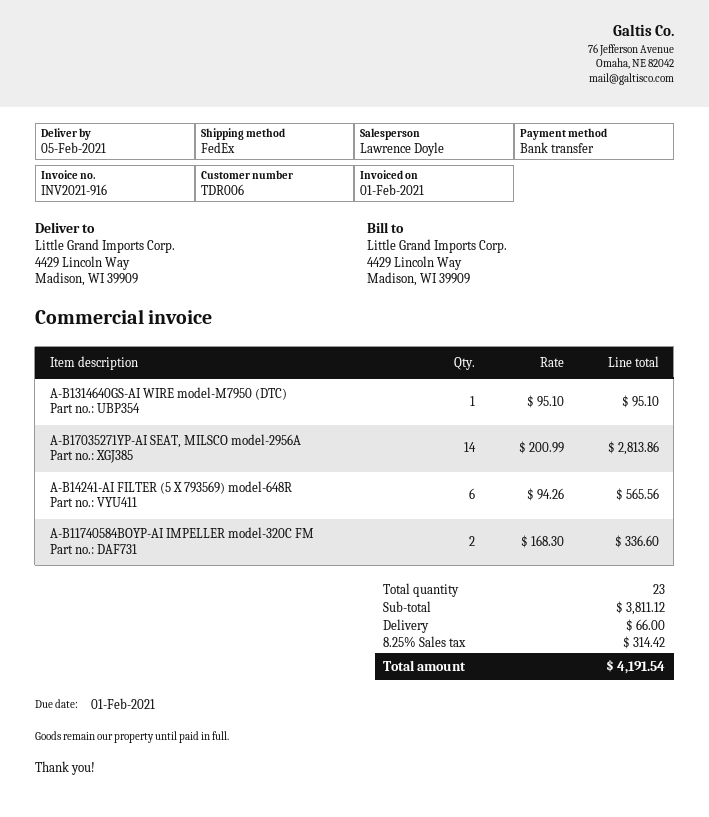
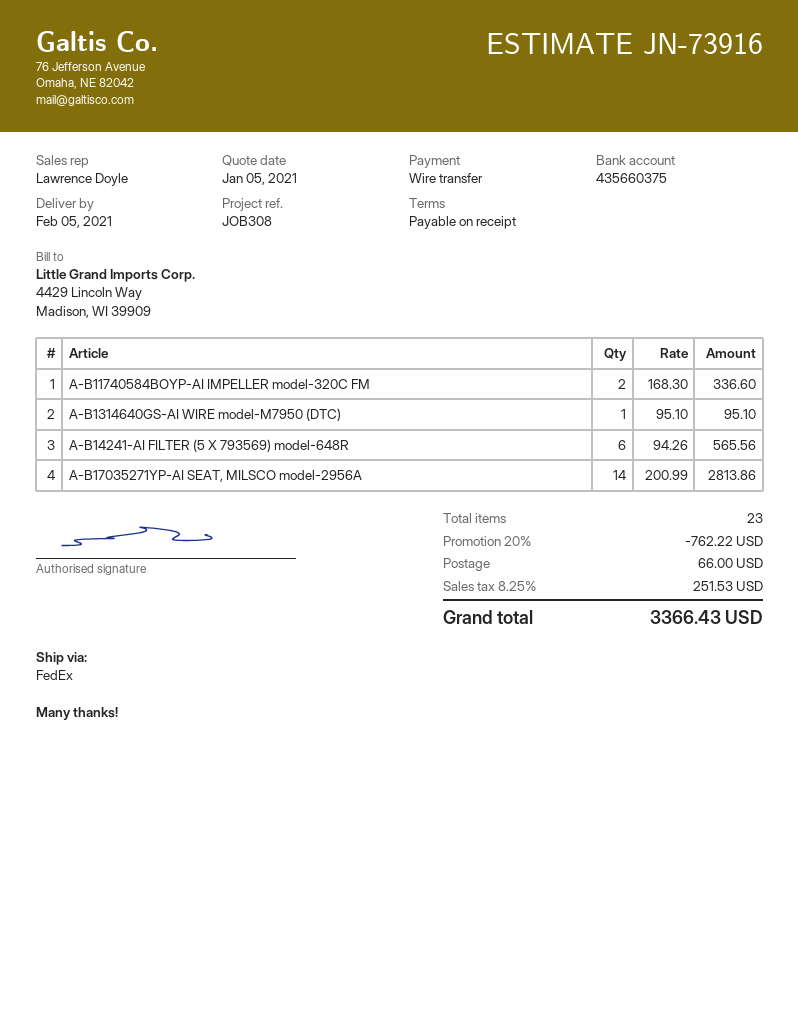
discount: none -> 20% = 762.22
tax: 8.25% = 314.42 -> 8.25% = 251.53
total: 4191.54 -> 3366.43

